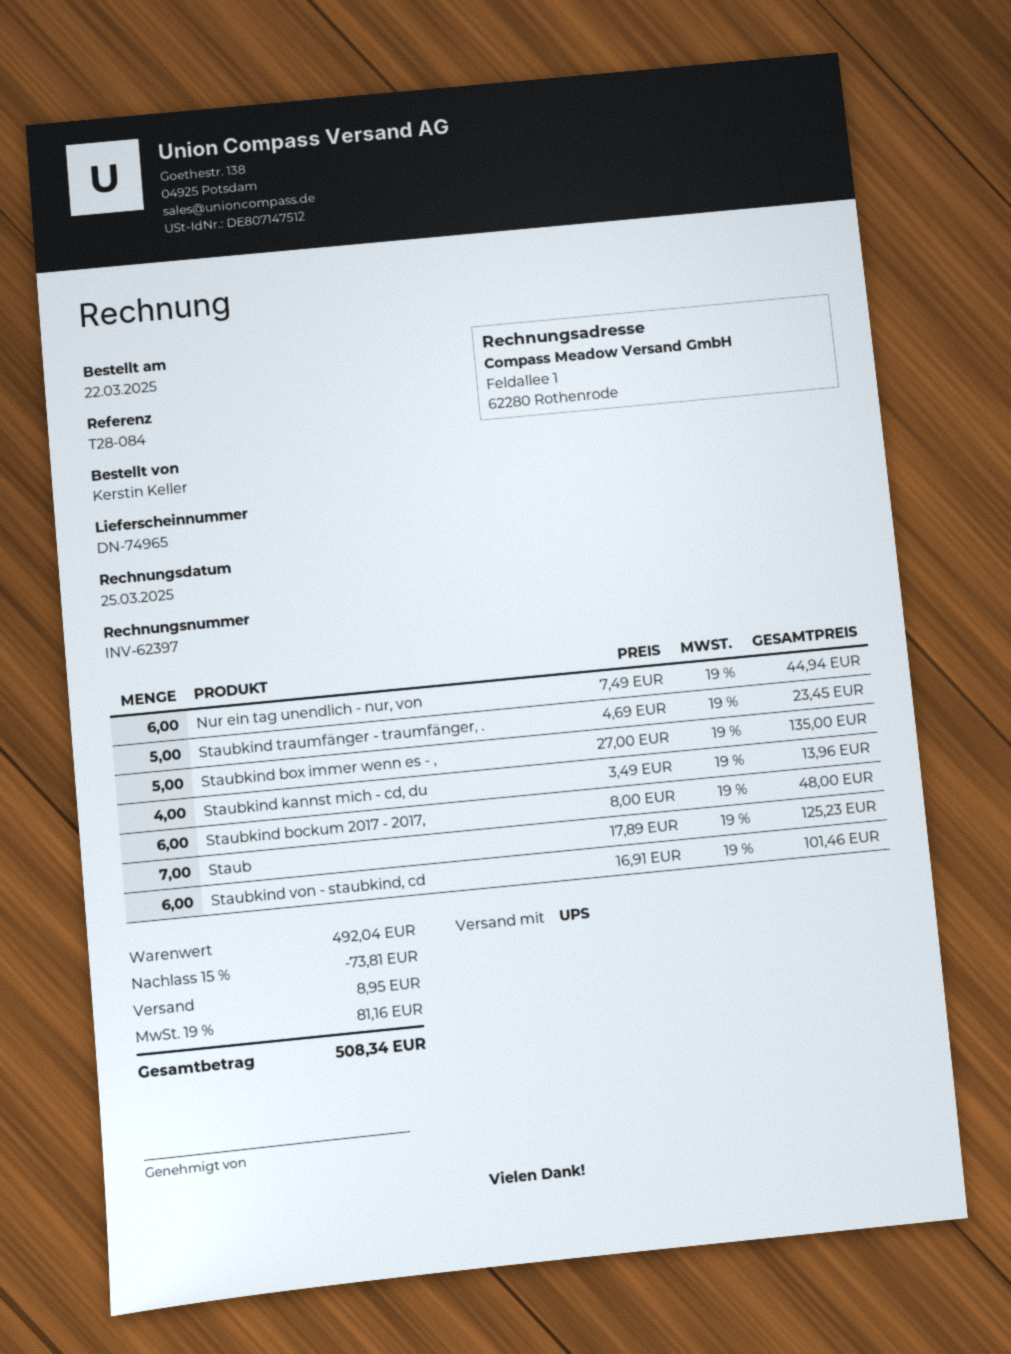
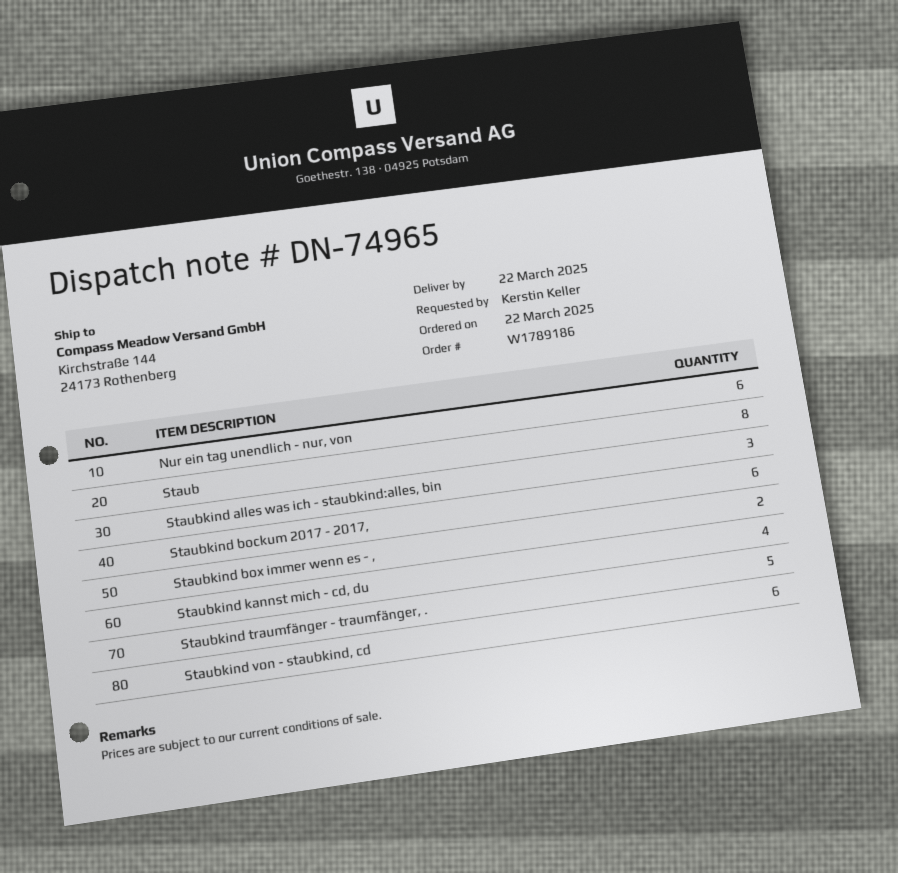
Staubkind box immer wenn es - ,: 5 -> 2
Staub: 7 -> 8
Staubkind alles was ich - staubkind:alles, bin: none -> 3

